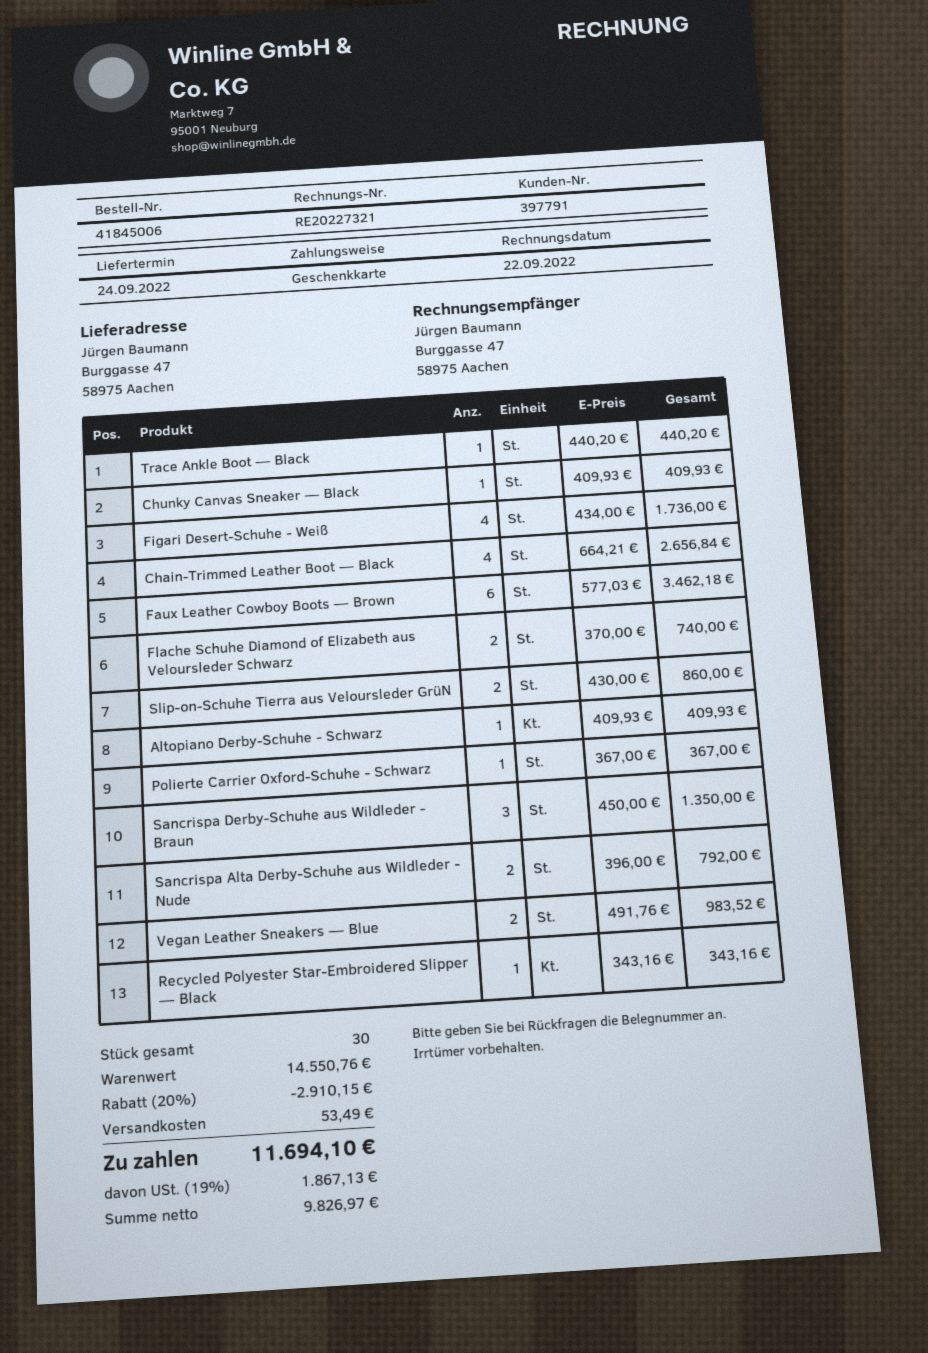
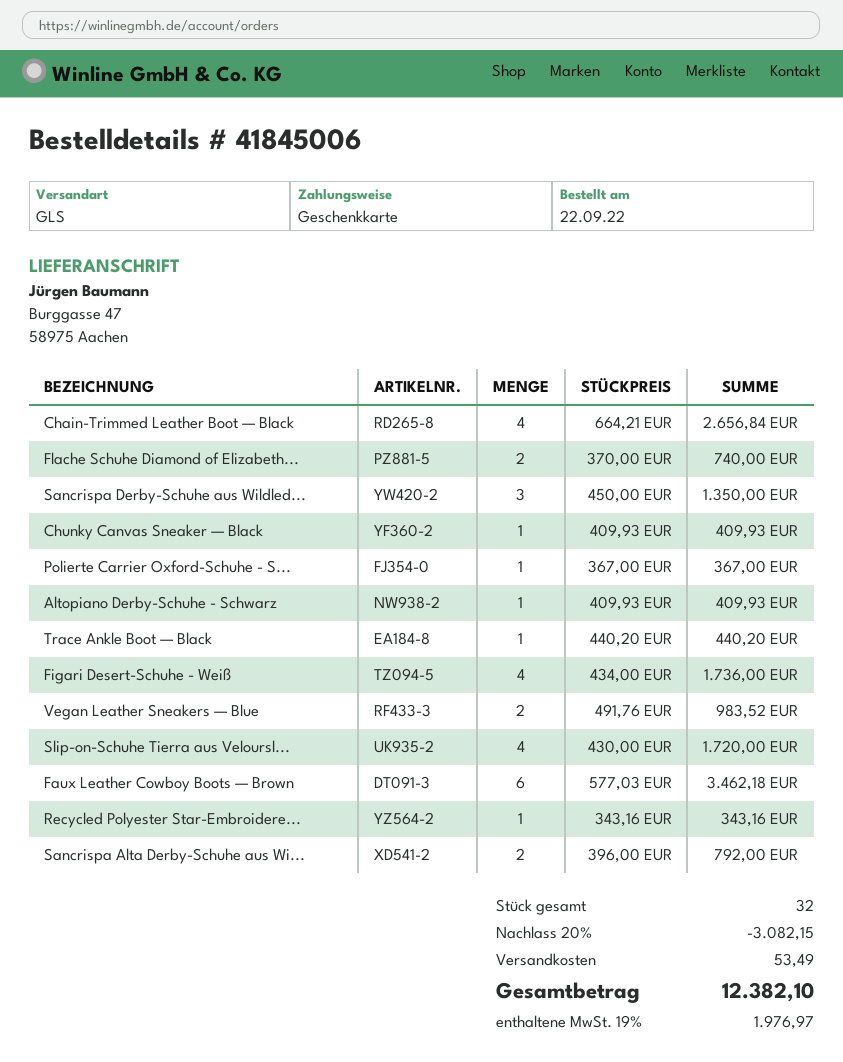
Slip-on-Schuhe Tierra aus Veloursleder GrüN: 2 x 430.00 = 860.00 -> 4 x 430.00 = 1720.00
total quantity: 30 -> 32
discount: 20% = 2910.15 -> 20% = 3082.15
tax: 19% = 1867.13 -> 19% = 1976.97
total: 11694.10 -> 12382.10

